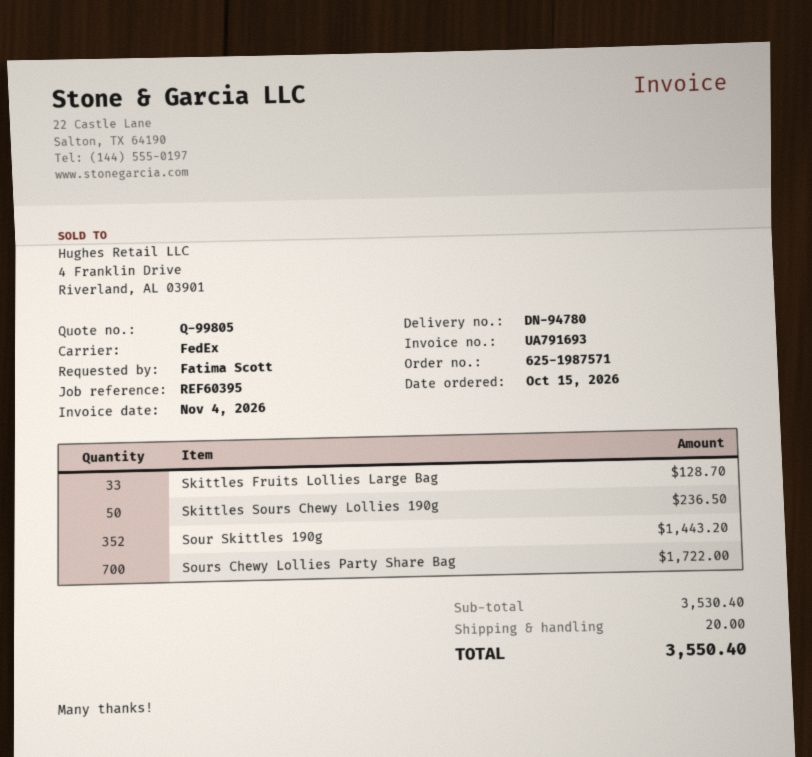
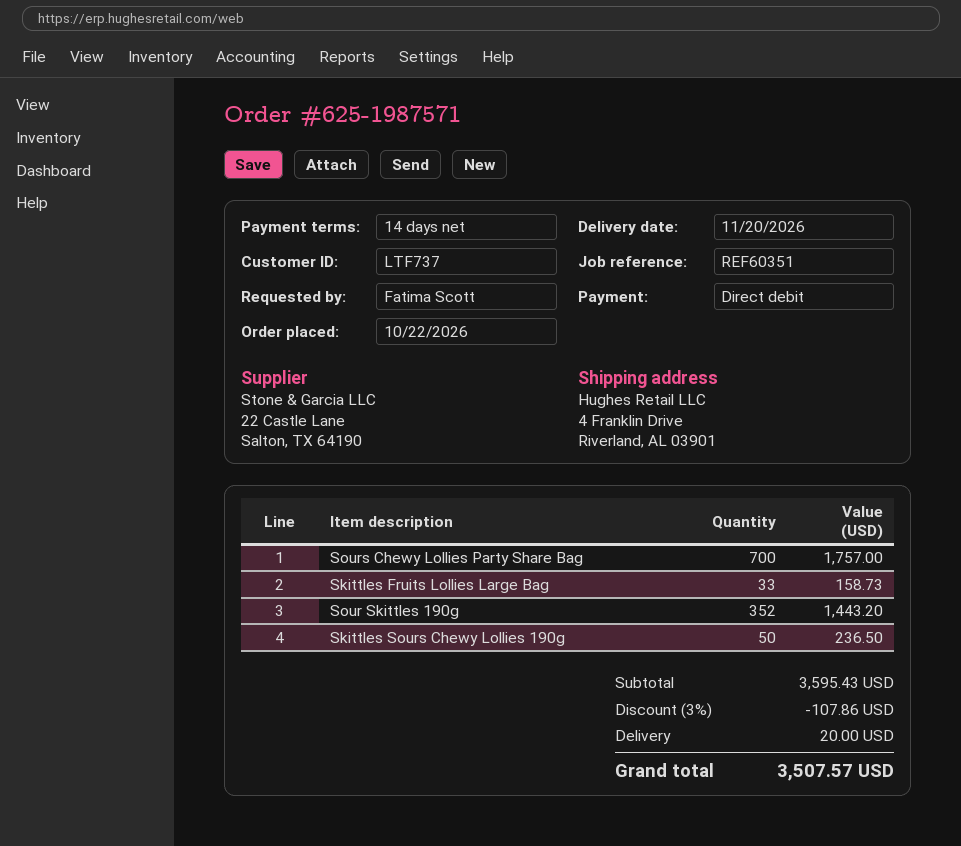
order date: 2026-10-15 -> 2026-10-22
reference: REF60395 -> REF60351
Skittles Fruits Lollies Large Bag: 33 for 128.70 -> 33 for 158.73
Sours Chewy Lollies Party Share Bag: 700 for 1722.00 -> 700 for 1757.00
subtotal: 3530.40 -> 3595.43
discount: none -> 3% = 107.86
total: 3550.40 -> 3507.57

